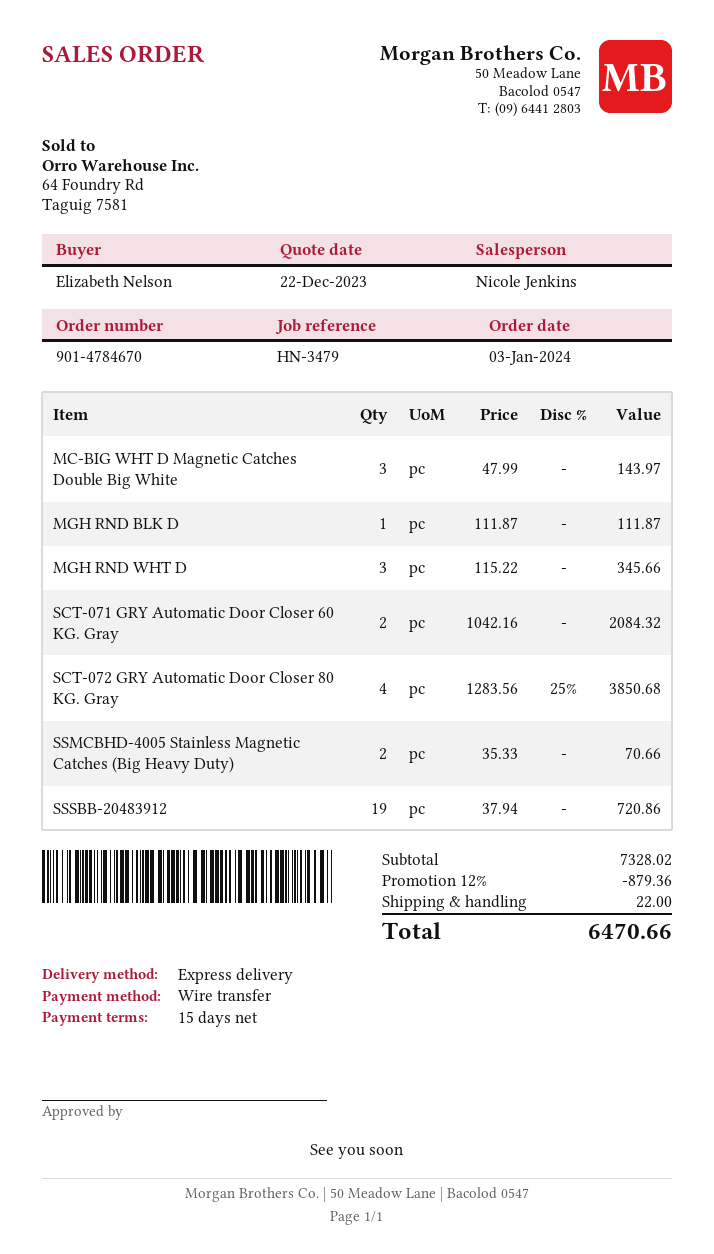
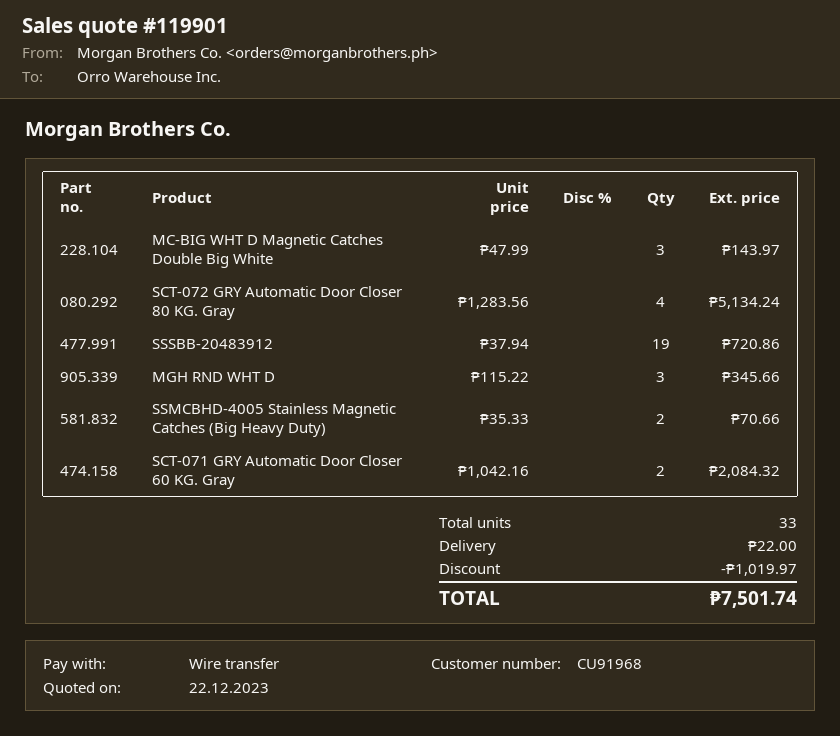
MGH RND BLK D: 1 x 111.87 = 111.87 -> none
SCT-072 GRY Automatic Door Closer 80 KG. Gray: 4 x 1283.56 - 25% = 3850.68 -> 4 x 1283.56 = 5134.24
discount: 879.36 -> 1019.97
total: 6470.66 -> 7501.74

